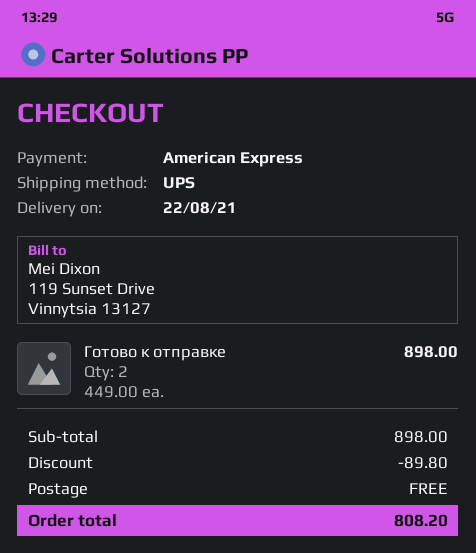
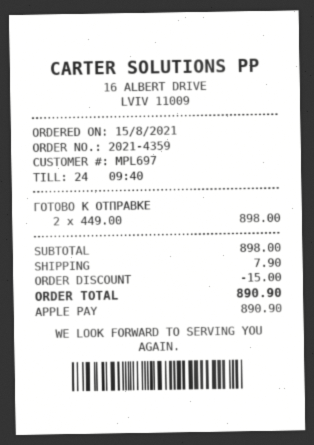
payment method: American Express -> Apple Pay
discount: 89.80 -> 15.00
shipping: 0.00 -> 7.90
total: 808.20 -> 890.90

